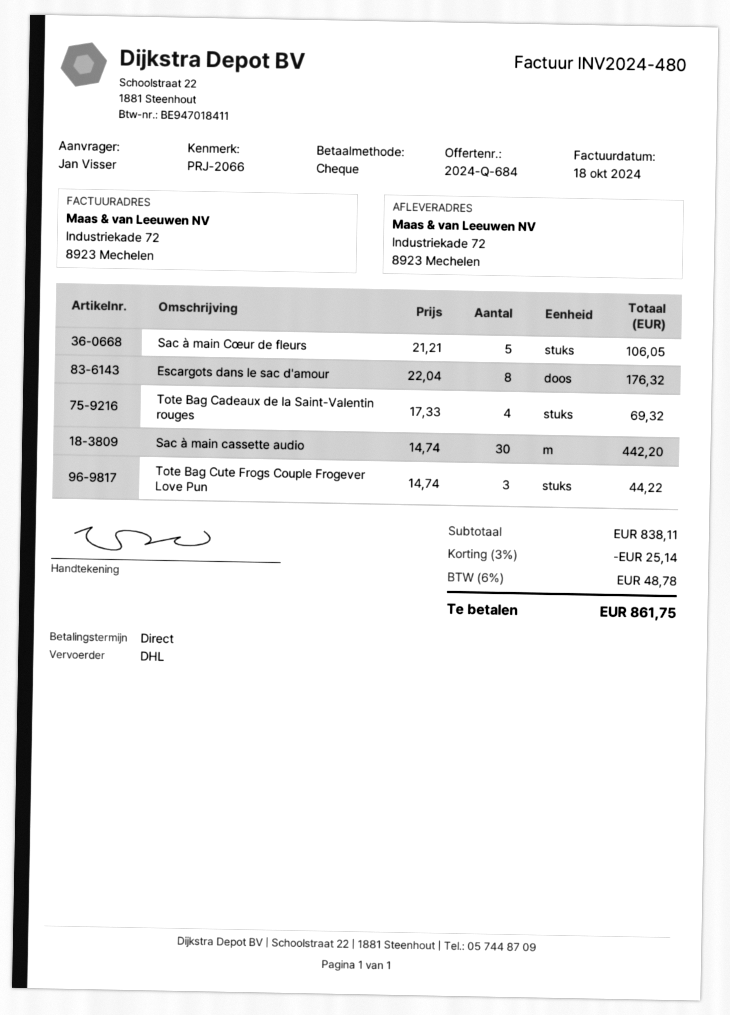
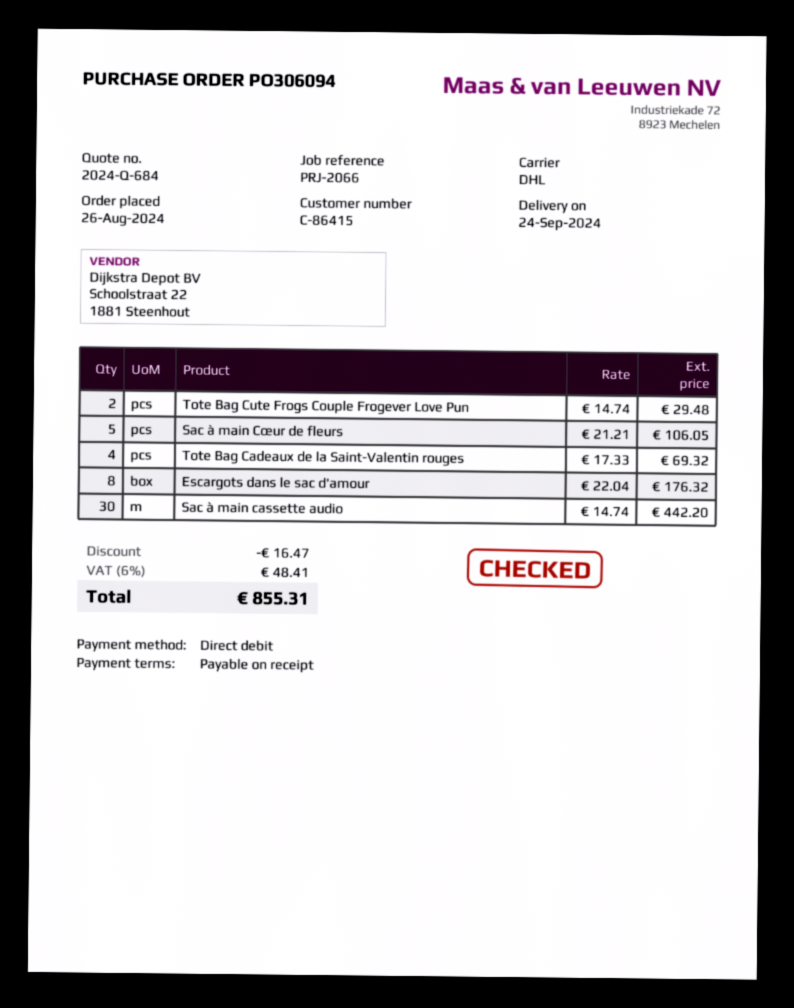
payment method: cheque -> direct debit
Tote Bag Cute Frogs Couple Frogever Love Pun: 3 x 14.74 = 44.22 -> 2 x 14.74 = 29.48
discount: 25.14 -> 16.47
tax: 6% = 48.78 -> 6% = 48.41
total: 861.75 -> 855.31

